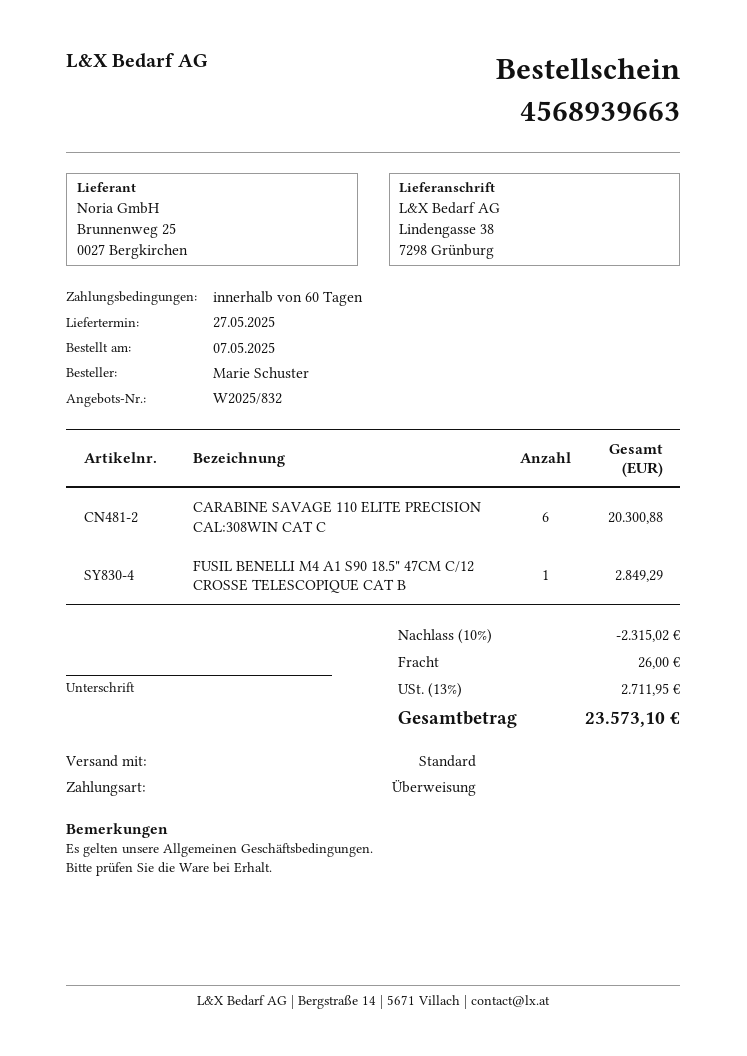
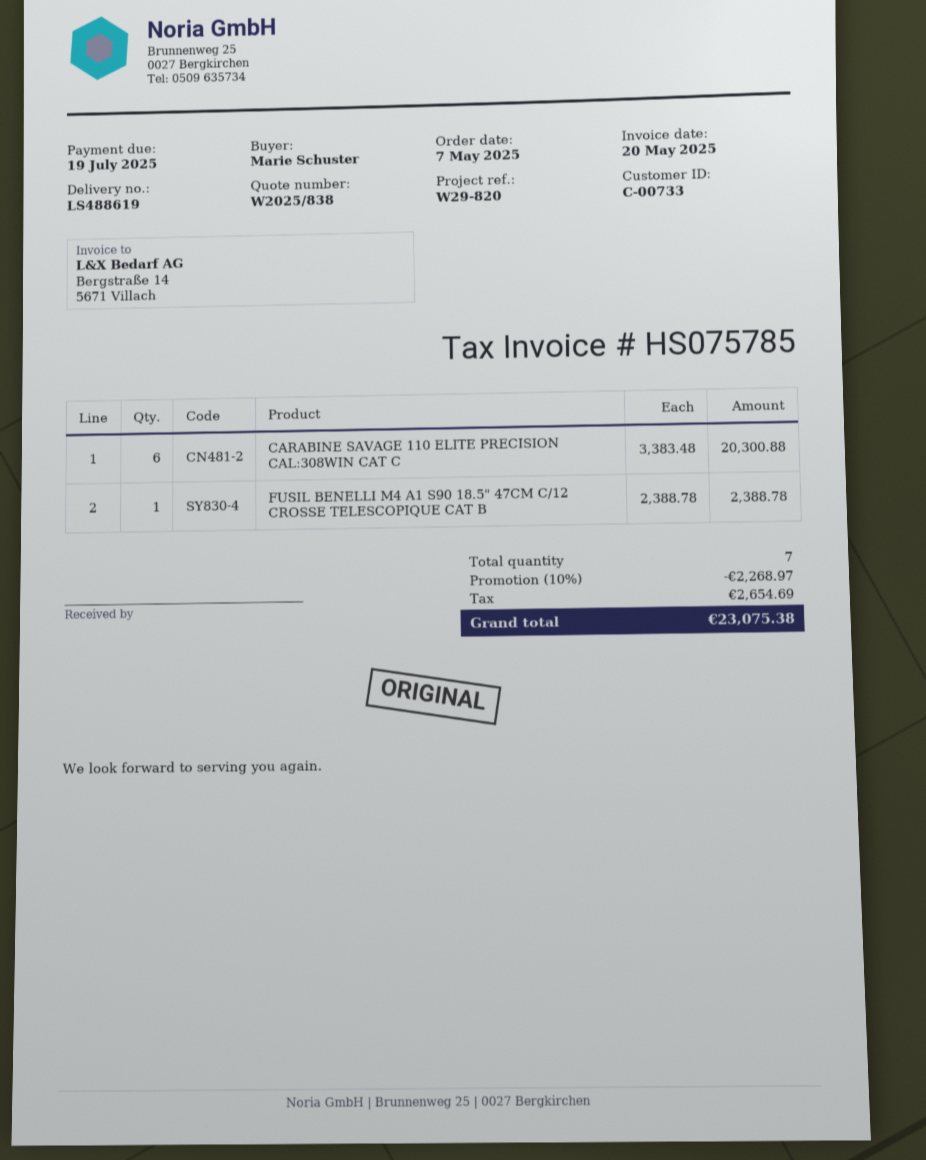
quote number: W2025/832 -> W2025/838
FUSIL BENELLI M4 A1 S90 18.5" 47CM C/12 CROSSE TELESCOPIQUE CAT B: 1 for 2849.29 -> 1 for 2388.78
discount: 10% = 2315.02 -> 10% = 2268.97
shipping: 26.00 -> none
tax: 2711.95 -> 2654.69
total: 23573.10 -> 23075.38

